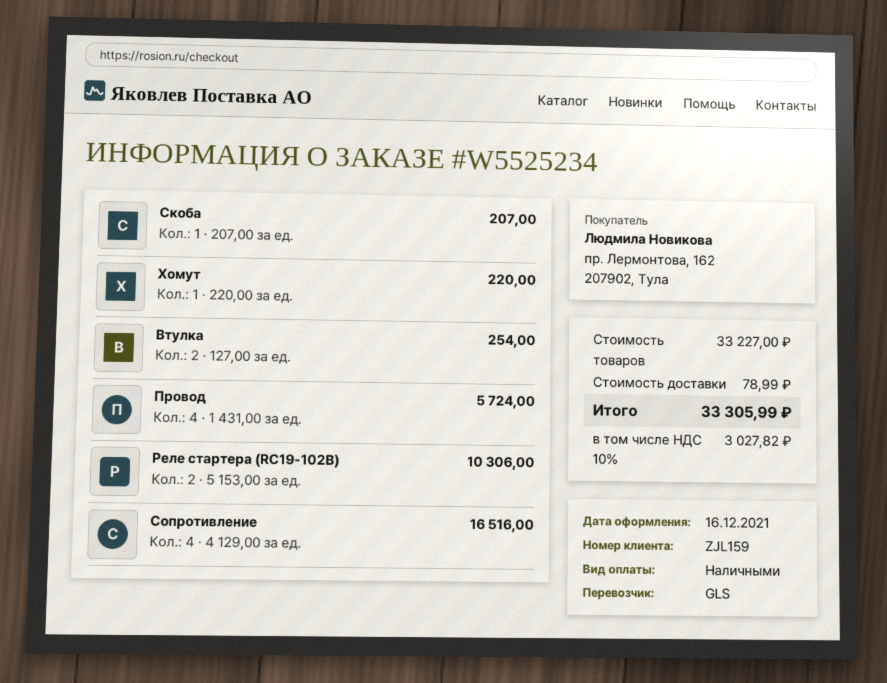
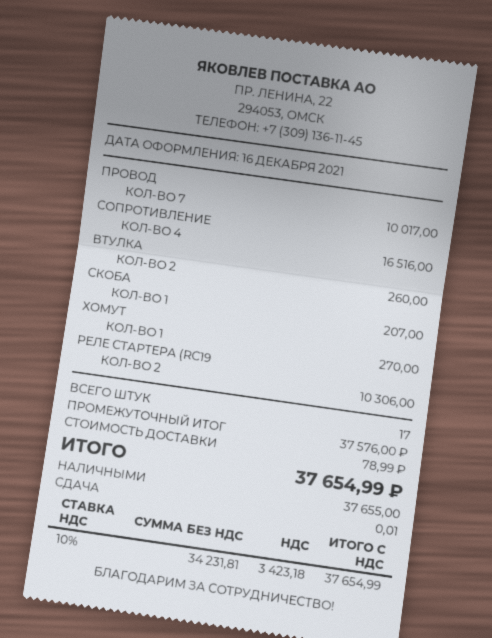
Хомут: 1 for 220.00 -> 1 for 270.00
Втулка: 2 for 254.00 -> 2 for 260.00
Провод: 4 for 5724.00 -> 7 for 10017.00
subtotal: 33227.00 -> 37576.00
tax: 10% = 3027.82 -> 10% = 3423.18
total: 33305.99 -> 37654.99

